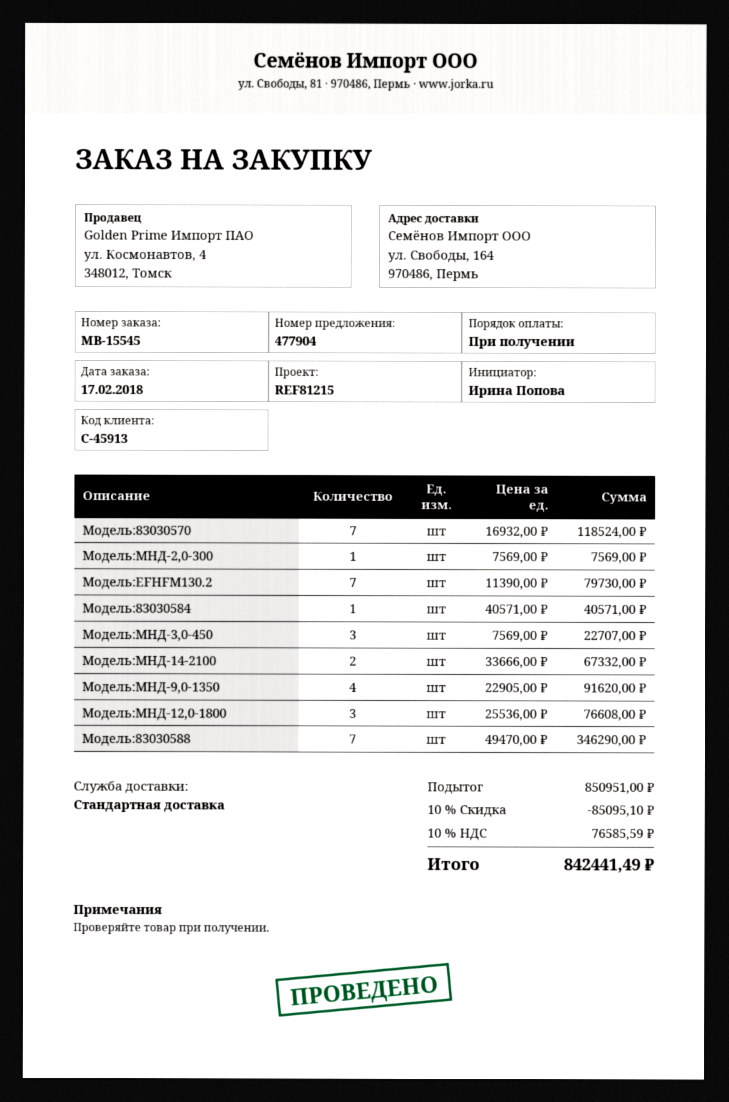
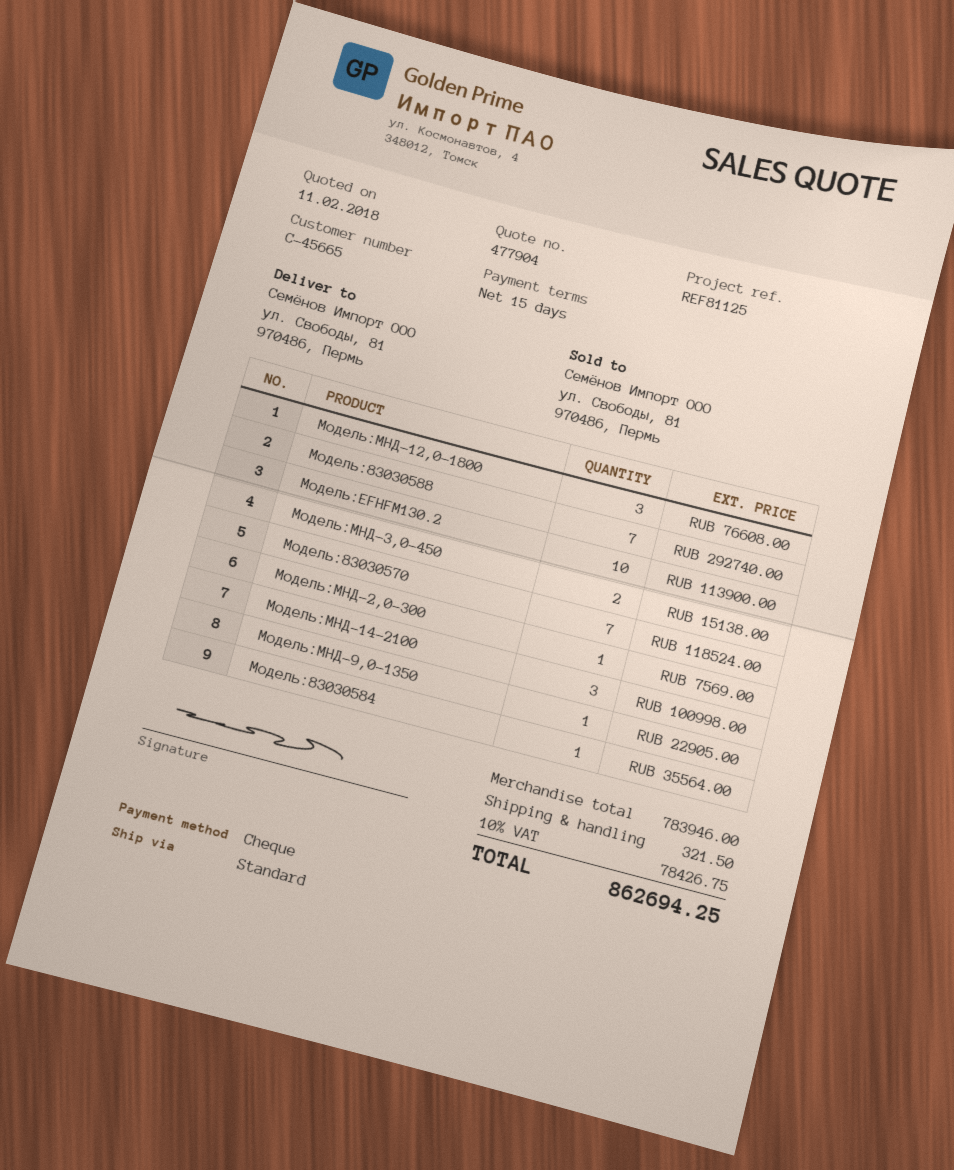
payment terms: on receipt -> 15 days
customer number: C-45913 -> C-45665
reference: REF81215 -> REF81125
ship to: ул. Свободы, 164, 970486, Пермь -> ул. Свободы, 81, 970486, Пермь
Модель:EFHFM130.2: 7 for 79730.00 -> 10 for 113900.00
Модель:83030584: 1 for 40571.00 -> 1 for 35564.00
Модель:МНД-3,0-450: 3 for 22707.00 -> 2 for 15138.00
Модель:МНД-14-2100: 2 for 67332.00 -> 3 for 100998.00
Модель:МНД-9,0-1350: 4 for 91620.00 -> 1 for 22905.00
Модель:83030588: 7 for 346290.00 -> 7 for 292740.00
subtotal: 850951.00 -> 783946.00
discount: 10% = 85095.10 -> none
shipping: none -> 321.50
tax: 10% = 76585.59 -> 10% = 78426.75
total: 842441.49 -> 862694.25

